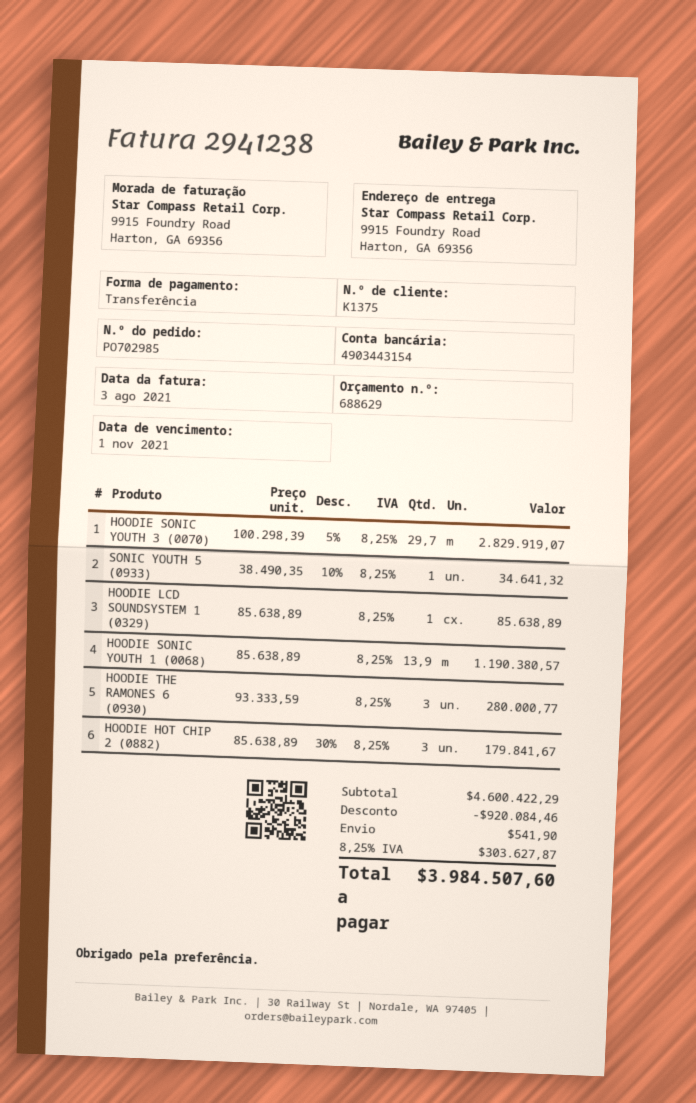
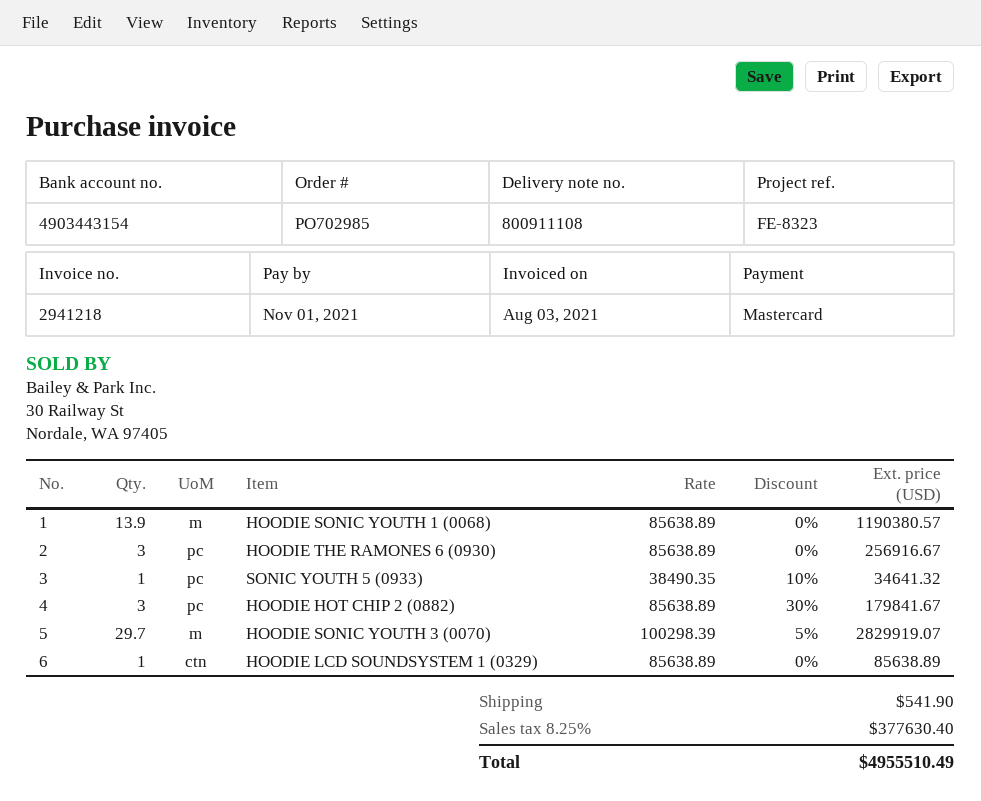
invoice number: 2941238 -> 2941218
payment method: bank transfer -> Mastercard
HOODIE THE RAMONES 6 (0930): 3 x 93333.59 = 280000.77 -> 3 x 85638.89 = 256916.67
discount: 920084.46 -> none
tax: 8.25% = 303627.87 -> 8.25% = 377630.40
total: 3984507.60 -> 4955510.49

